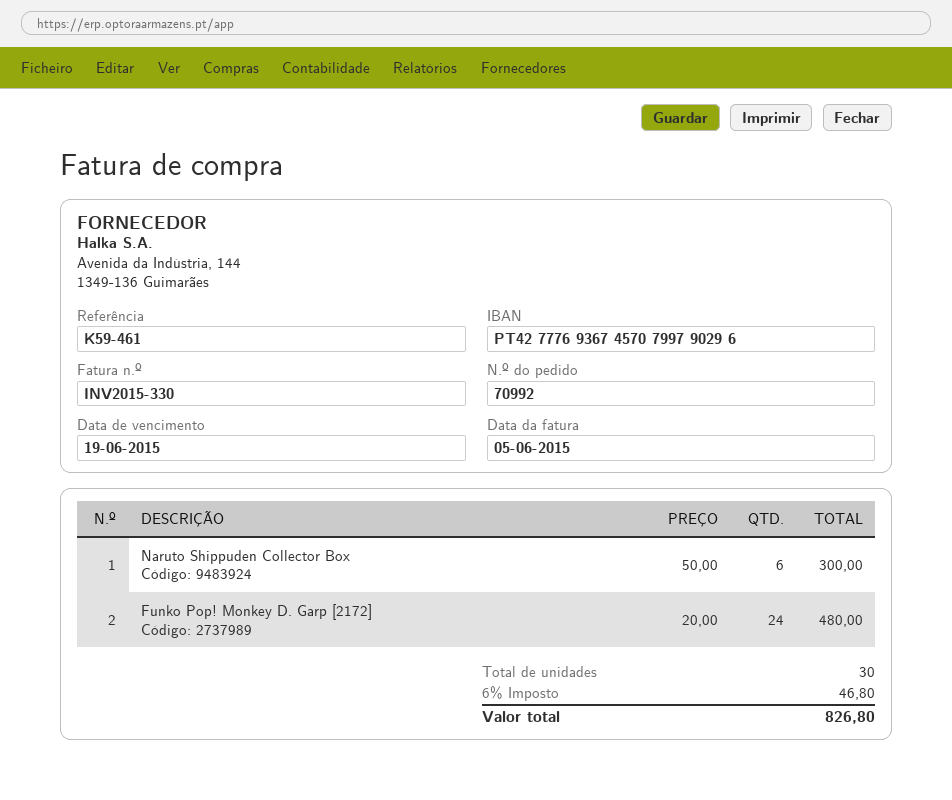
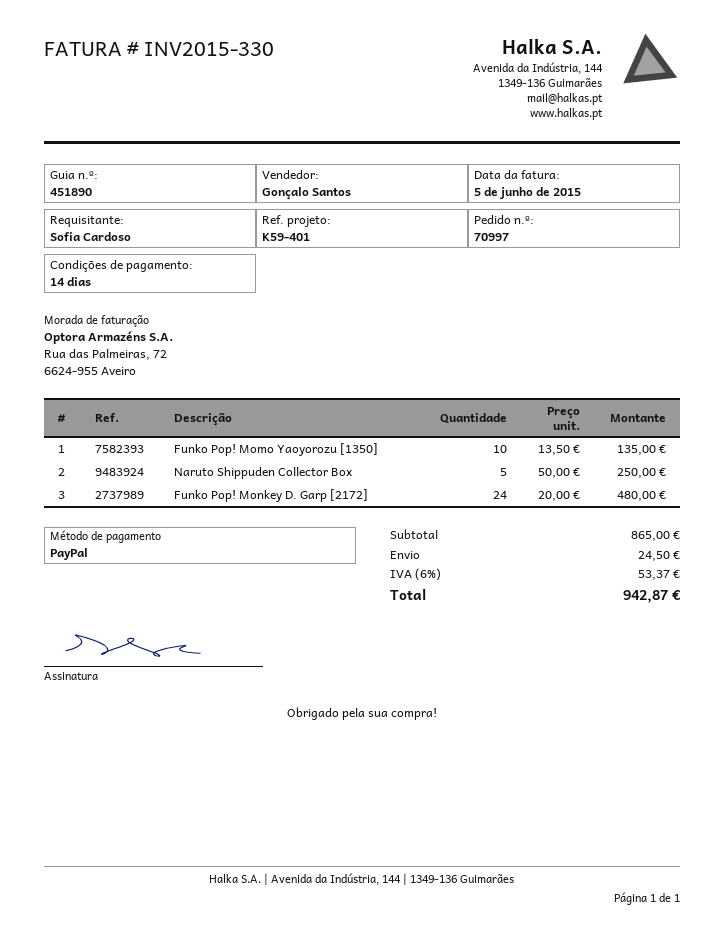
order number: 70992 -> 70997
reference: K59-461 -> K59-401
Naruto Shippuden Collector Box: 6 x 50.00 = 300.00 -> 5 x 50.00 = 250.00
Funko Pop! Momo Yaoyorozu [1350]: none -> 10 x 13.50 = 135.00
shipping: none -> 24.50
tax: 6% = 46.80 -> 6% = 53.37
total: 826.80 -> 942.87

